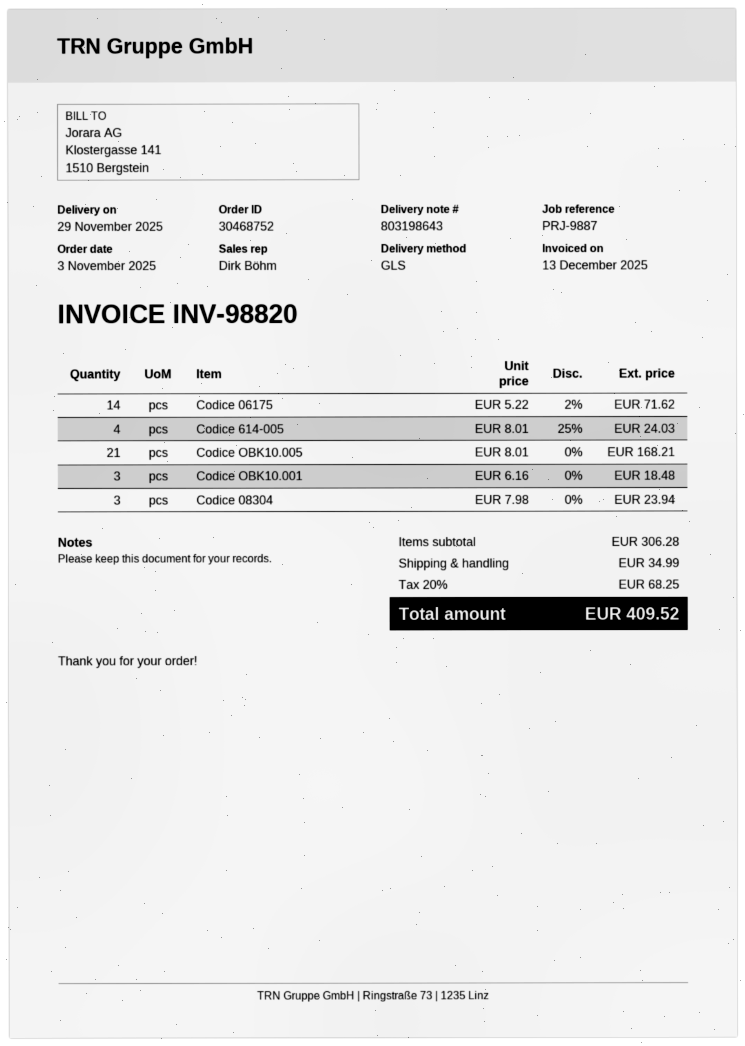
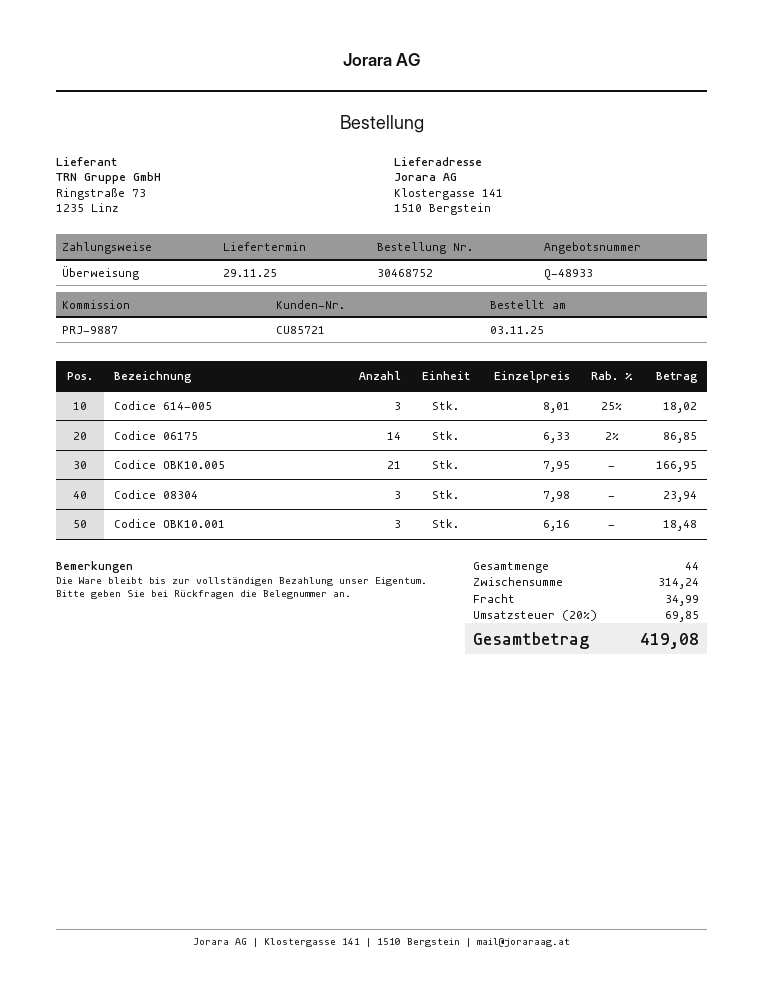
Codice 06175: 14 x 5.22 - 2% = 71.62 -> 14 x 6.33 - 2% = 86.85
Codice 614-005: 4 x 8.01 - 25% = 24.03 -> 3 x 8.01 - 25% = 18.02
Codice OBK10.005: 21 x 8.01 = 168.21 -> 21 x 7.95 = 166.95
subtotal: 306.28 -> 314.24
tax: 20% = 68.25 -> 20% = 69.85
total: 409.52 -> 419.08

